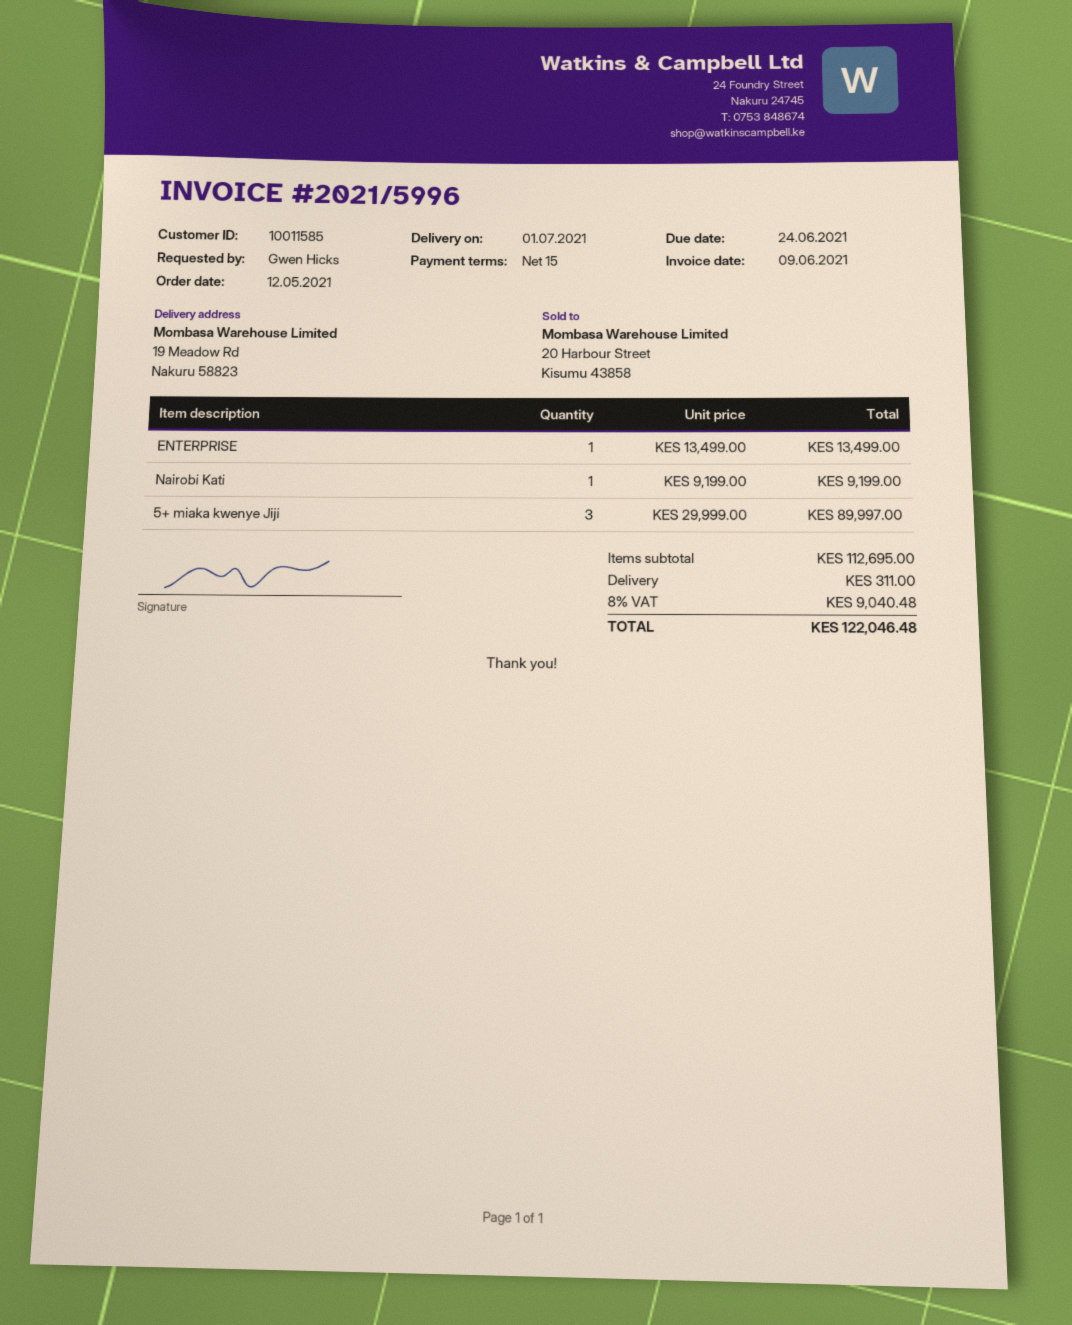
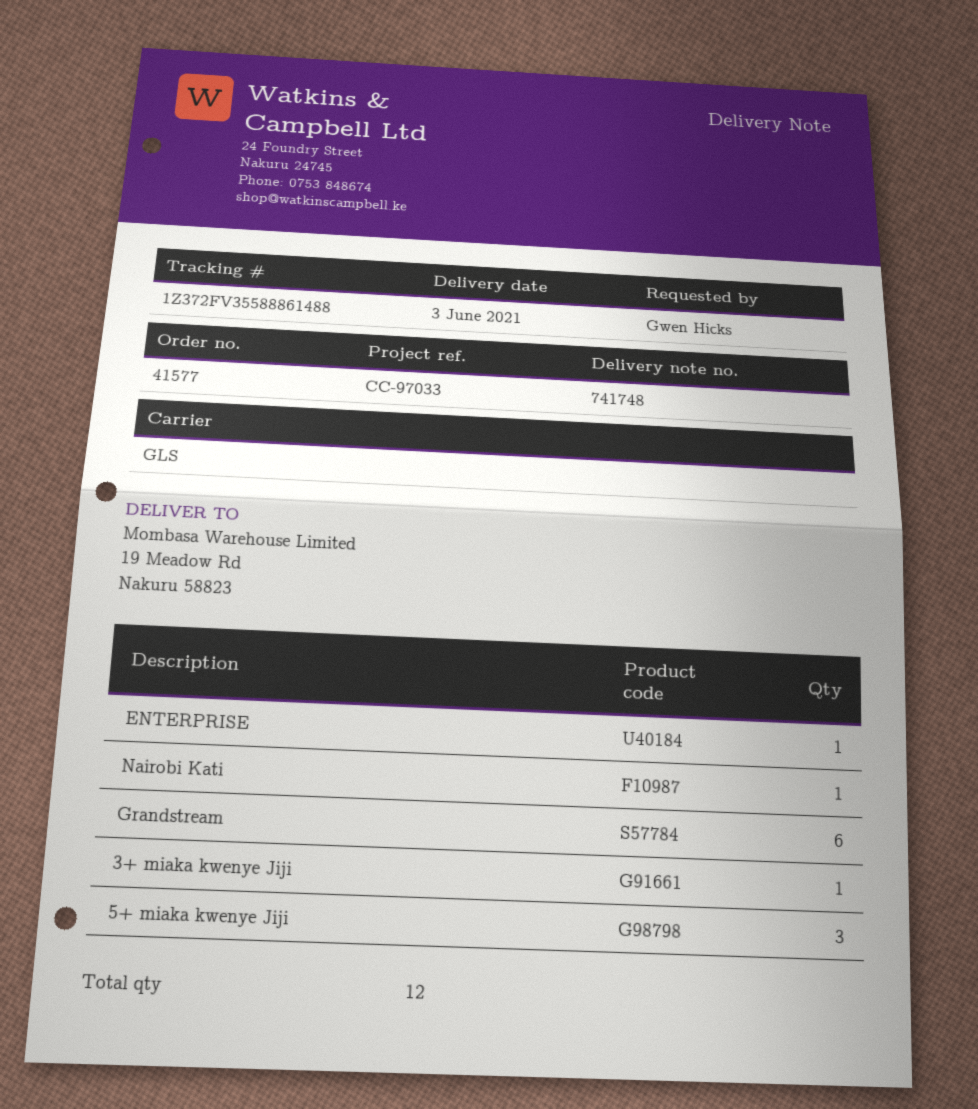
delivery date: 2021-07-01 -> 2021-06-03
Grandstream: none -> 6
3+ miaka kwenye Jiji: none -> 1

